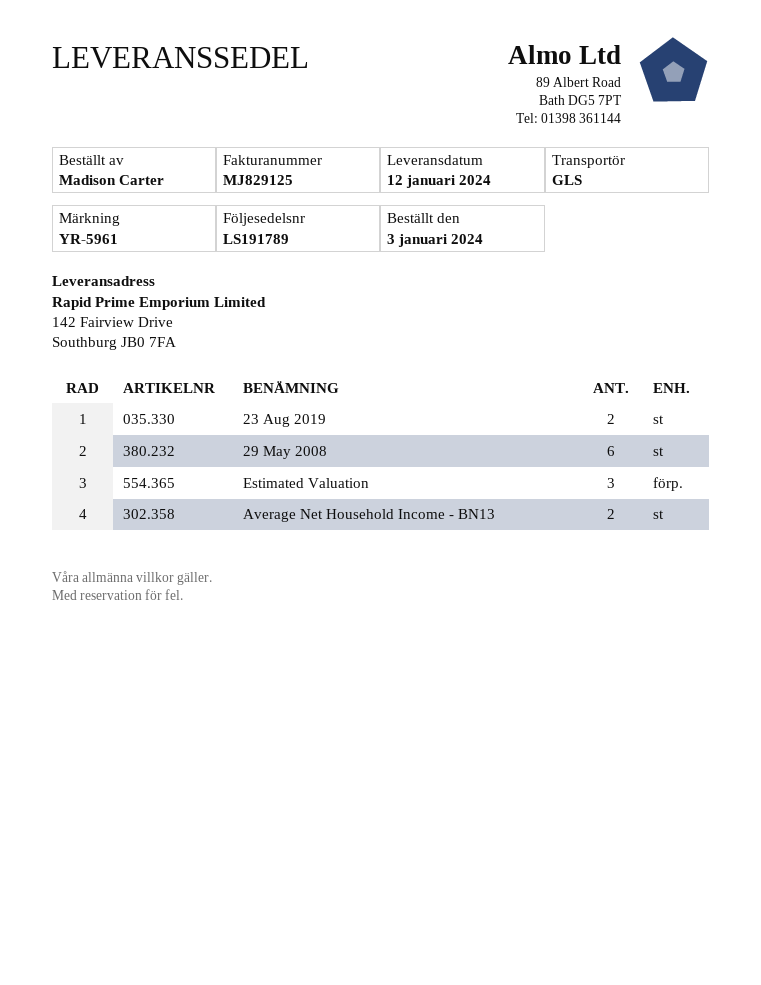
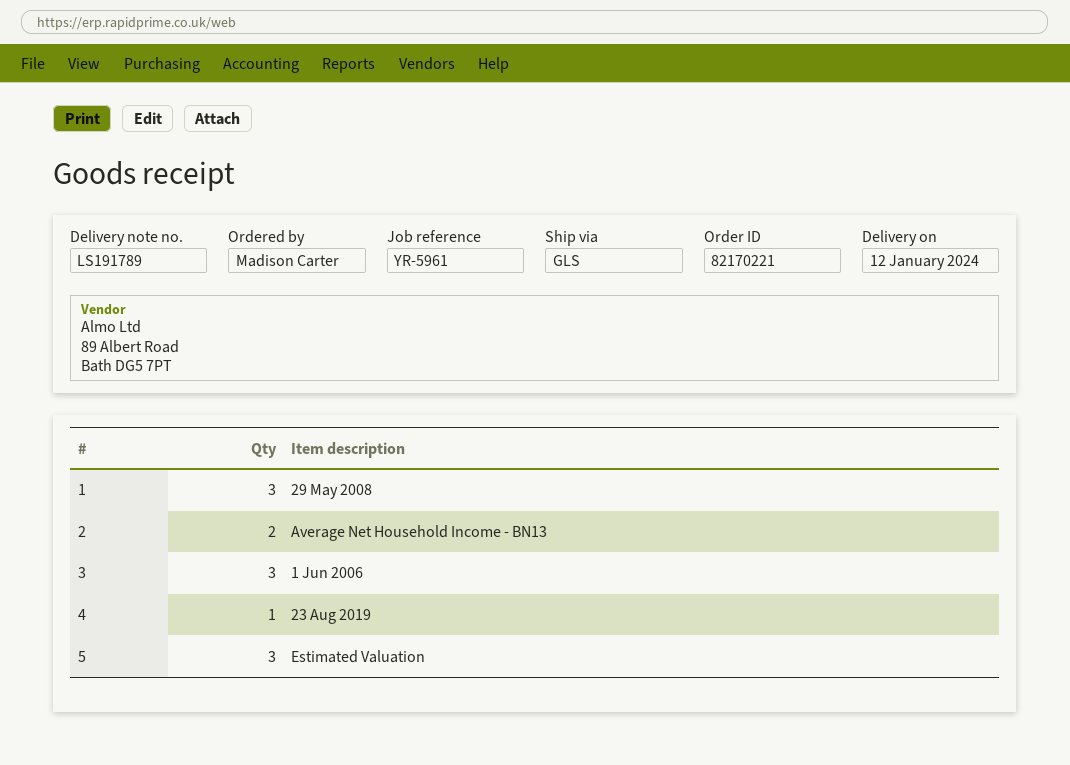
23 Aug 2019: 2 -> 1
29 May 2008: 6 -> 3
1 Jun 2006: none -> 3

